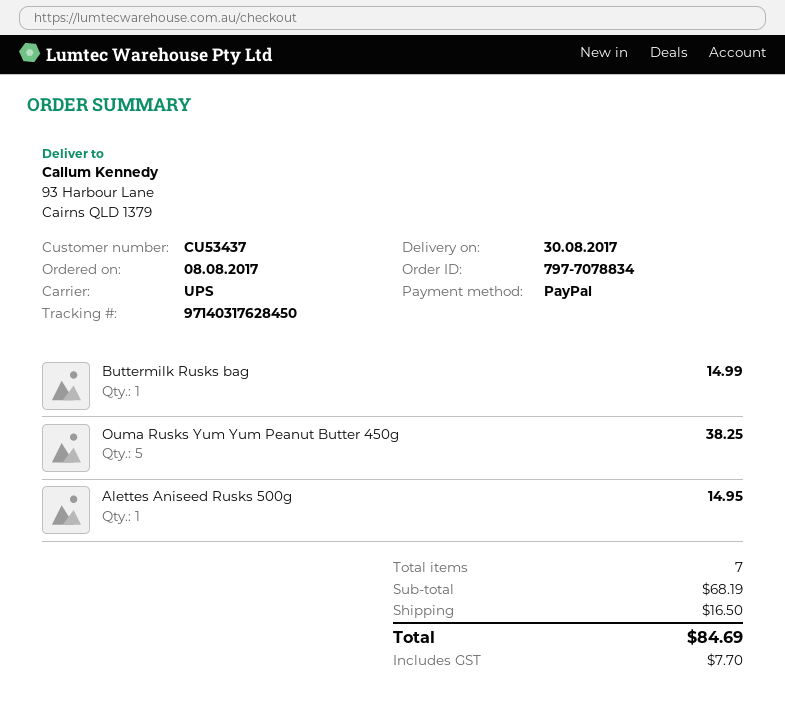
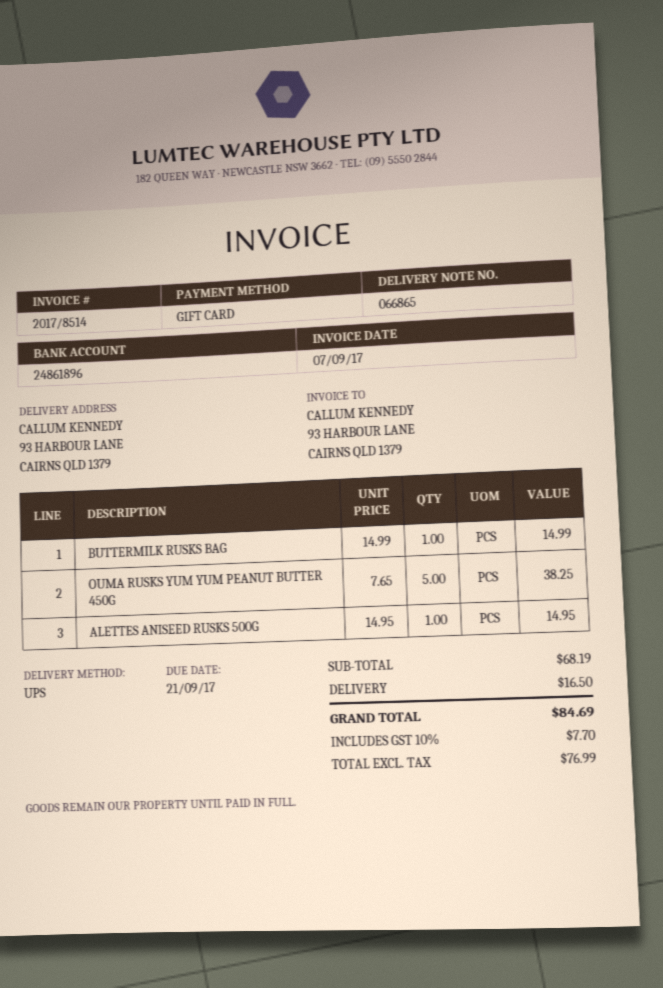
payment method: PayPal -> gift card

